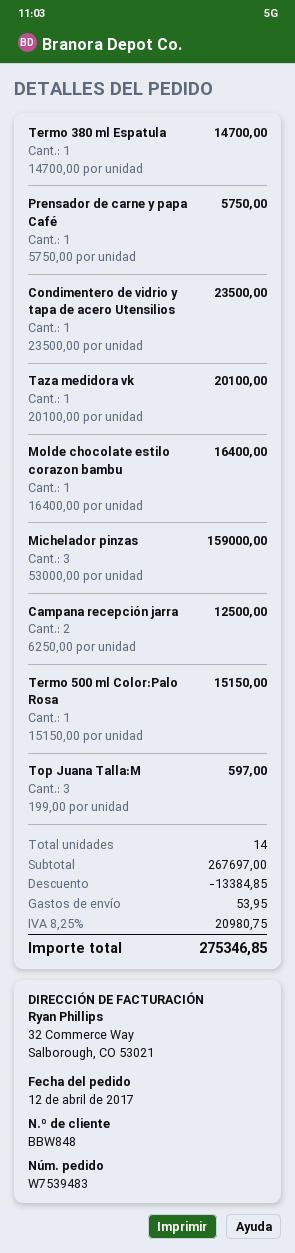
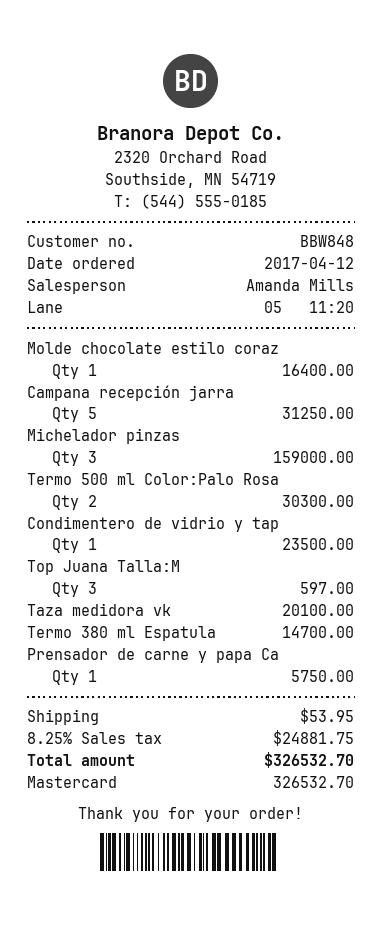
Campana recepción jarra: 2 for 12500.00 -> 5 for 31250.00
Termo 500 ml Color:Palo Rosa: 1 for 15150.00 -> 2 for 30300.00
discount: 13384.85 -> none
tax: 8.25% = 20980.75 -> 8.25% = 24881.75
total: 275346.85 -> 326532.70

